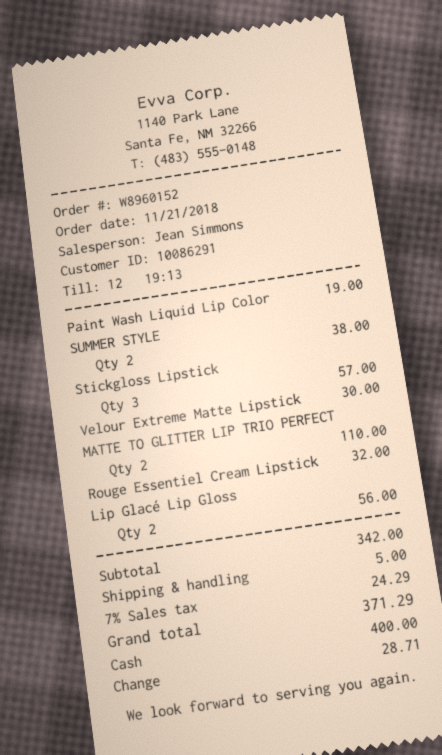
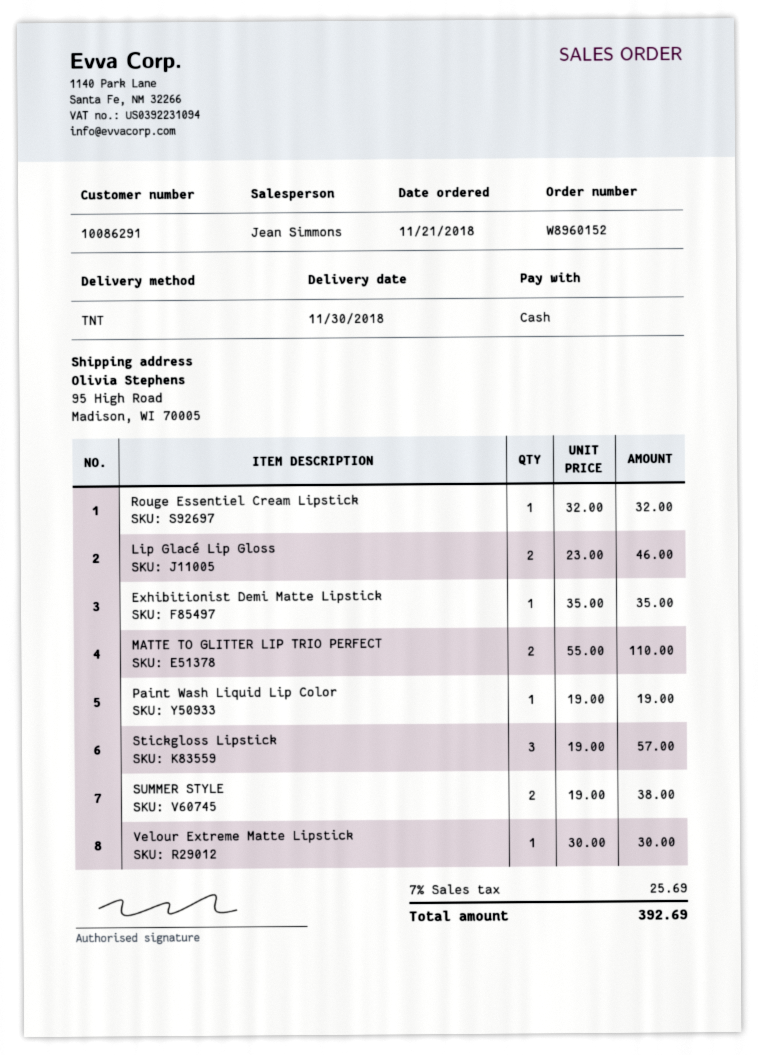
Lip Glacé Lip Gloss: 2 for 56.00 -> 2 for 46.00
Exhibitionist Demi Matte Lipstick: none -> 1 for 35.00
shipping: 5.00 -> none
tax: 7% = 24.29 -> 7% = 25.69
total: 371.29 -> 392.69

